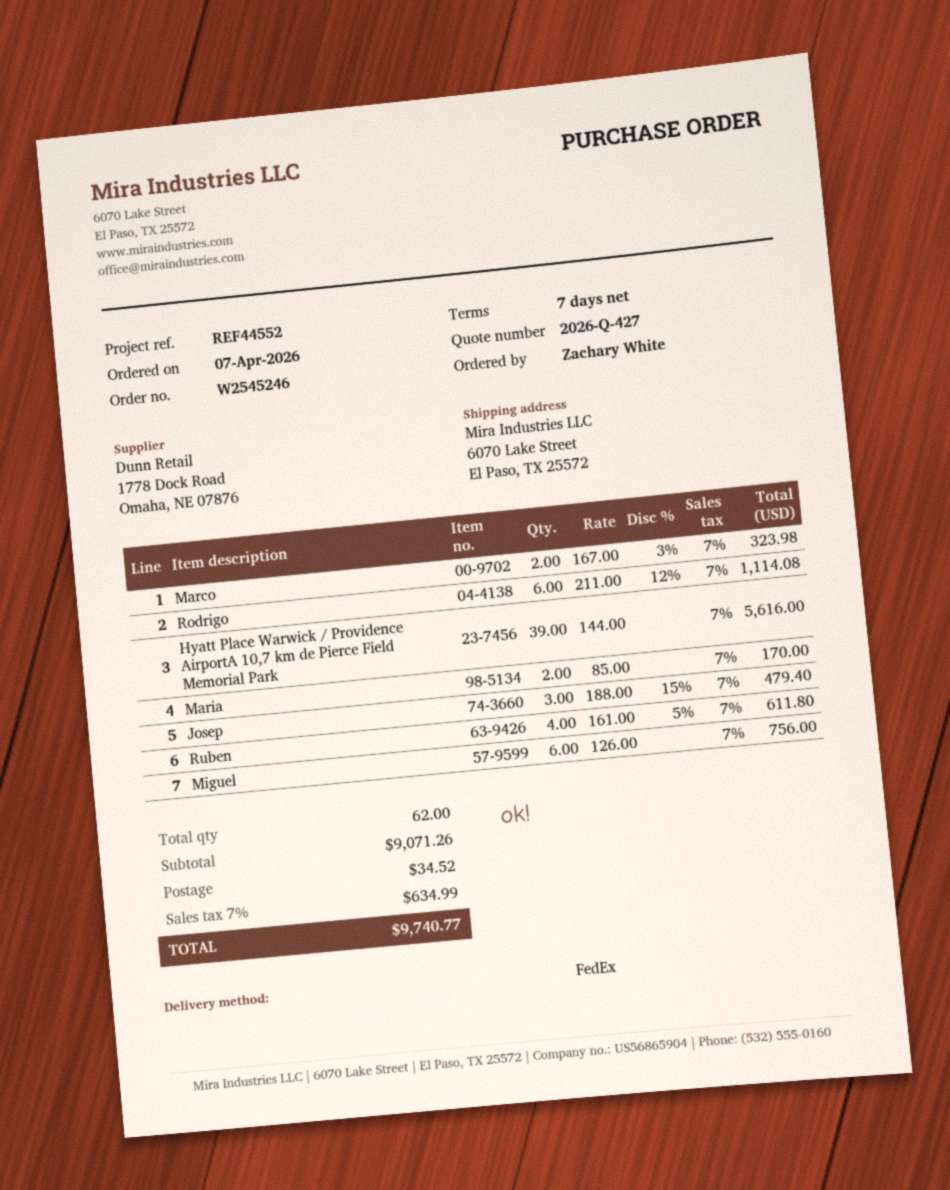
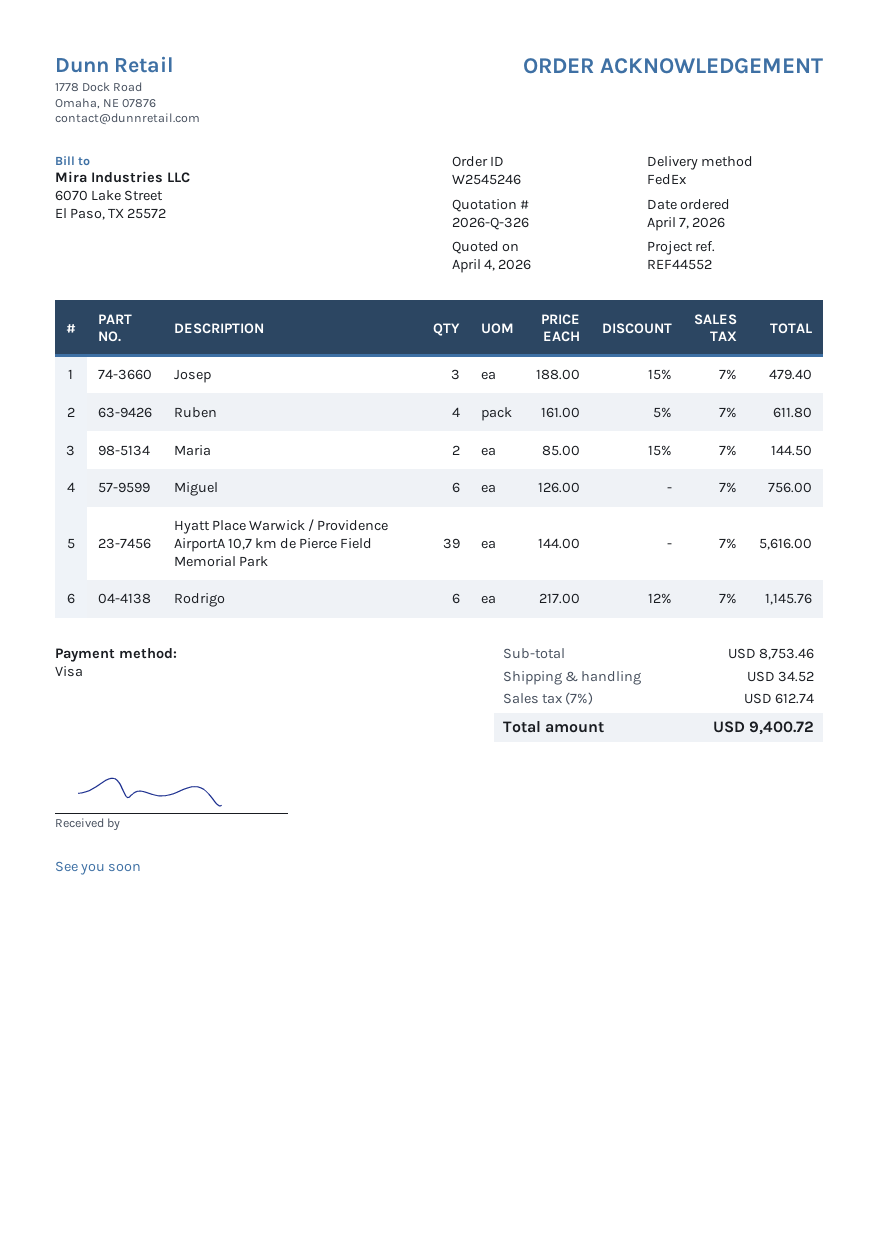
quote number: 2026-Q-427 -> 2026-Q-326
Marco: 2 x 167.00 - 3% = 323.98 -> none
Rodrigo: 6 x 211.00 - 12% = 1114.08 -> 6 x 217.00 - 12% = 1145.76
Maria: 2 x 85.00 = 170.00 -> 2 x 85.00 - 15% = 144.50
subtotal: 9071.26 -> 8753.46
tax: 7% = 634.99 -> 7% = 612.74
total: 9740.77 -> 9400.72

